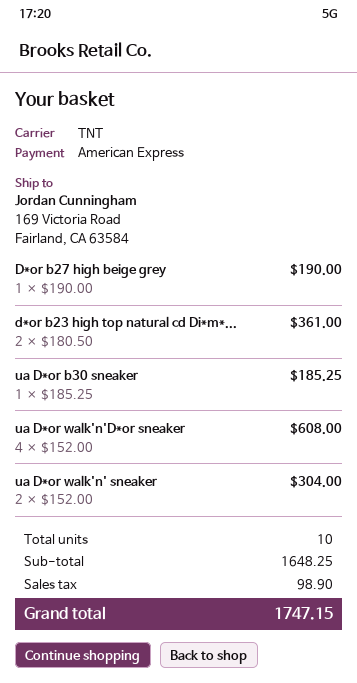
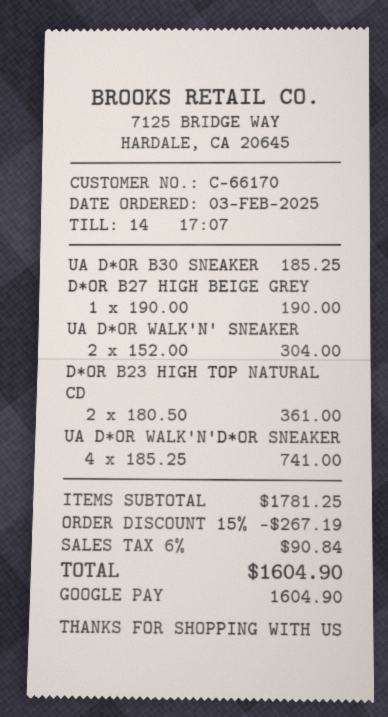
payment method: American Express -> Google Pay
ua D*or walk'n'D*or sneaker: 4 x 152.00 = 608.00 -> 4 x 185.25 = 741.00
subtotal: 1648.25 -> 1781.25
discount: none -> 15% = 267.19
tax: 98.90 -> 90.84
total: 1747.15 -> 1604.90

